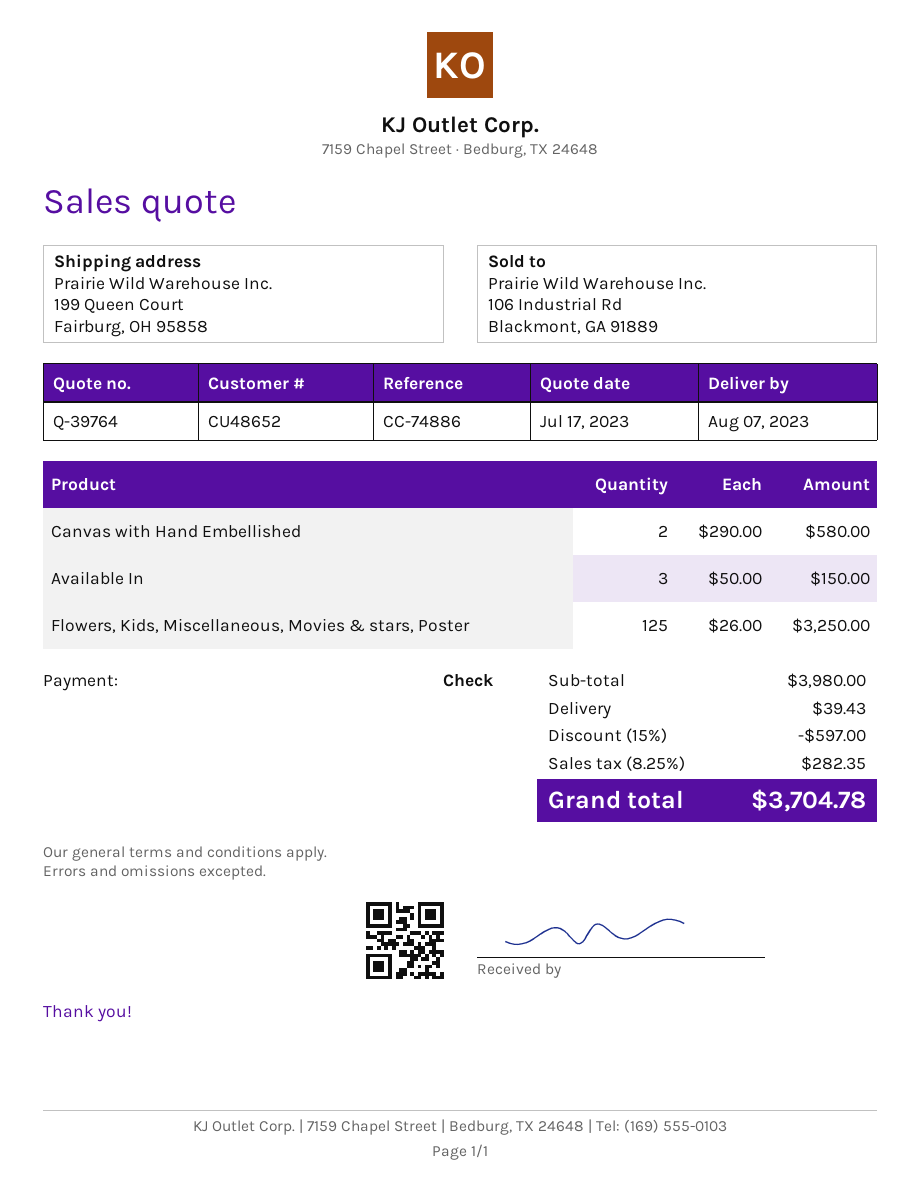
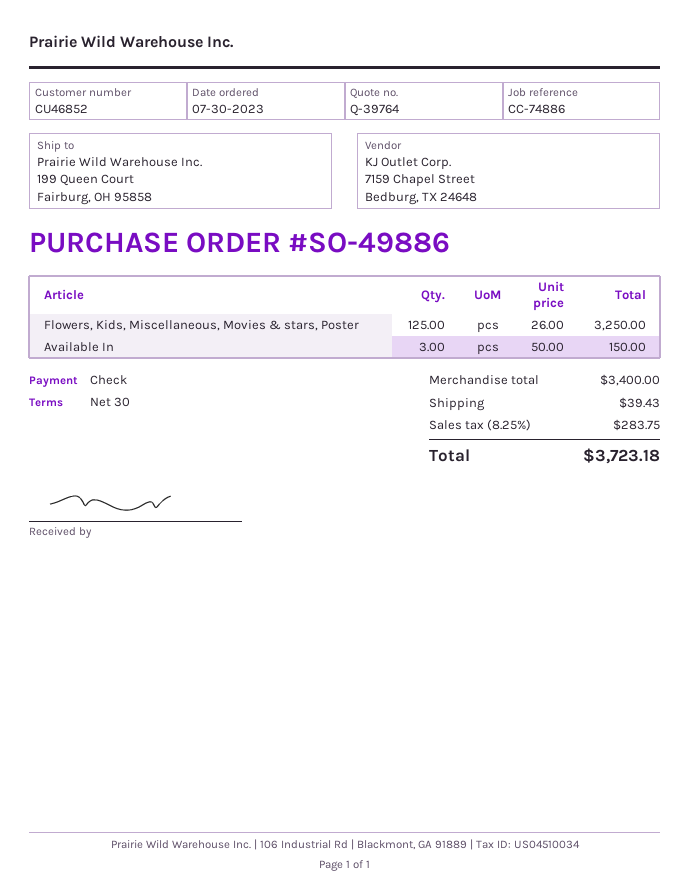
customer number: CU48652 -> CU46852
Canvas with Hand Embellished: 2 x 290.00 = 580.00 -> none
subtotal: 3980.00 -> 3400.00
discount: 15% = 597.00 -> none
tax: 8.25% = 282.35 -> 8.25% = 283.75
total: 3704.78 -> 3723.18

